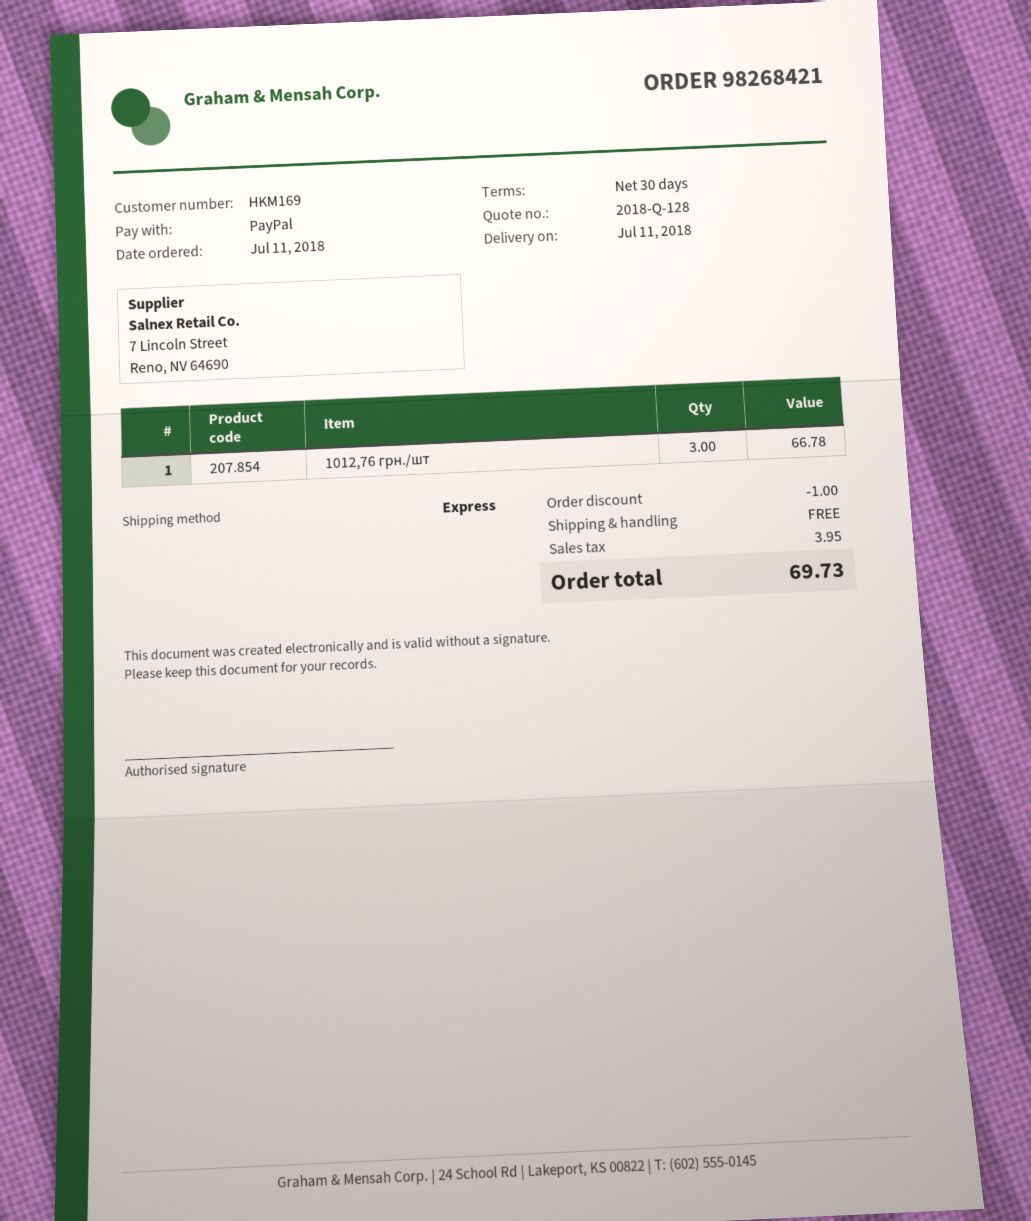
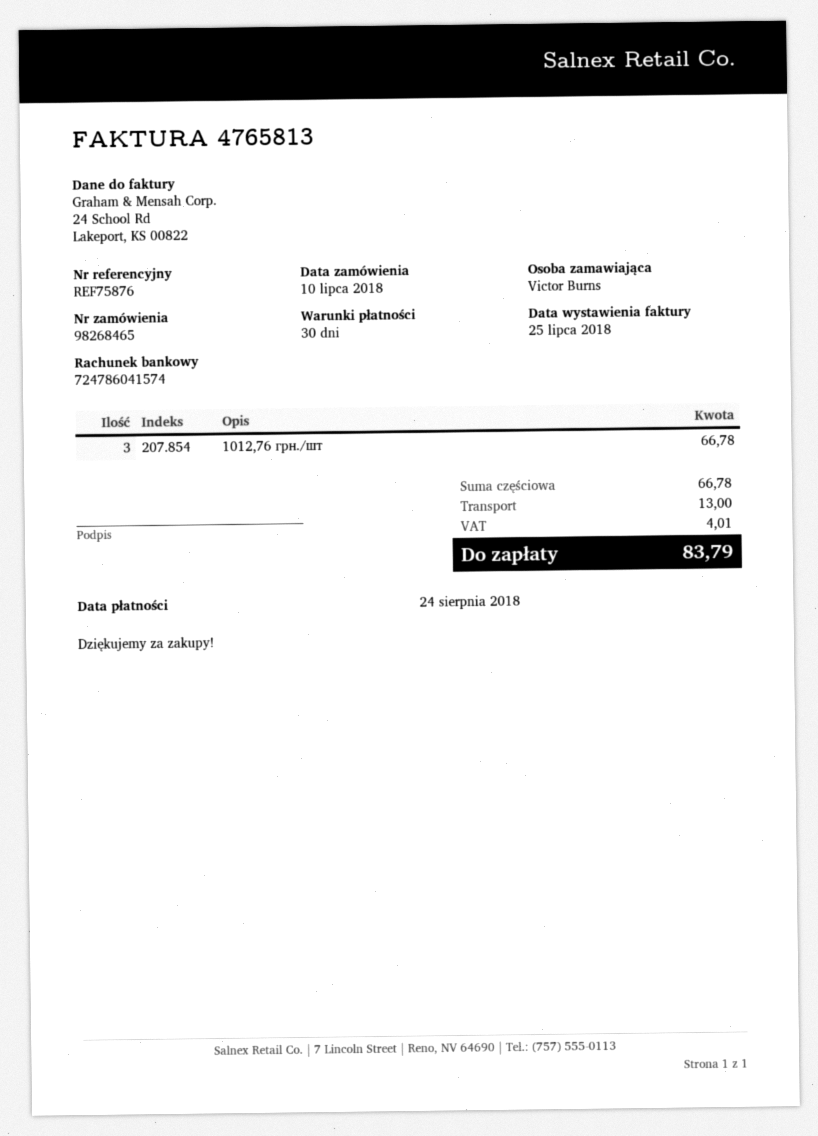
order number: 98268421 -> 98268465
order date: 2018-07-11 -> 2018-07-10
discount: 1.00 -> none
shipping: 0.00 -> 13.00
tax: 3.95 -> 4.01
total: 69.73 -> 83.79

